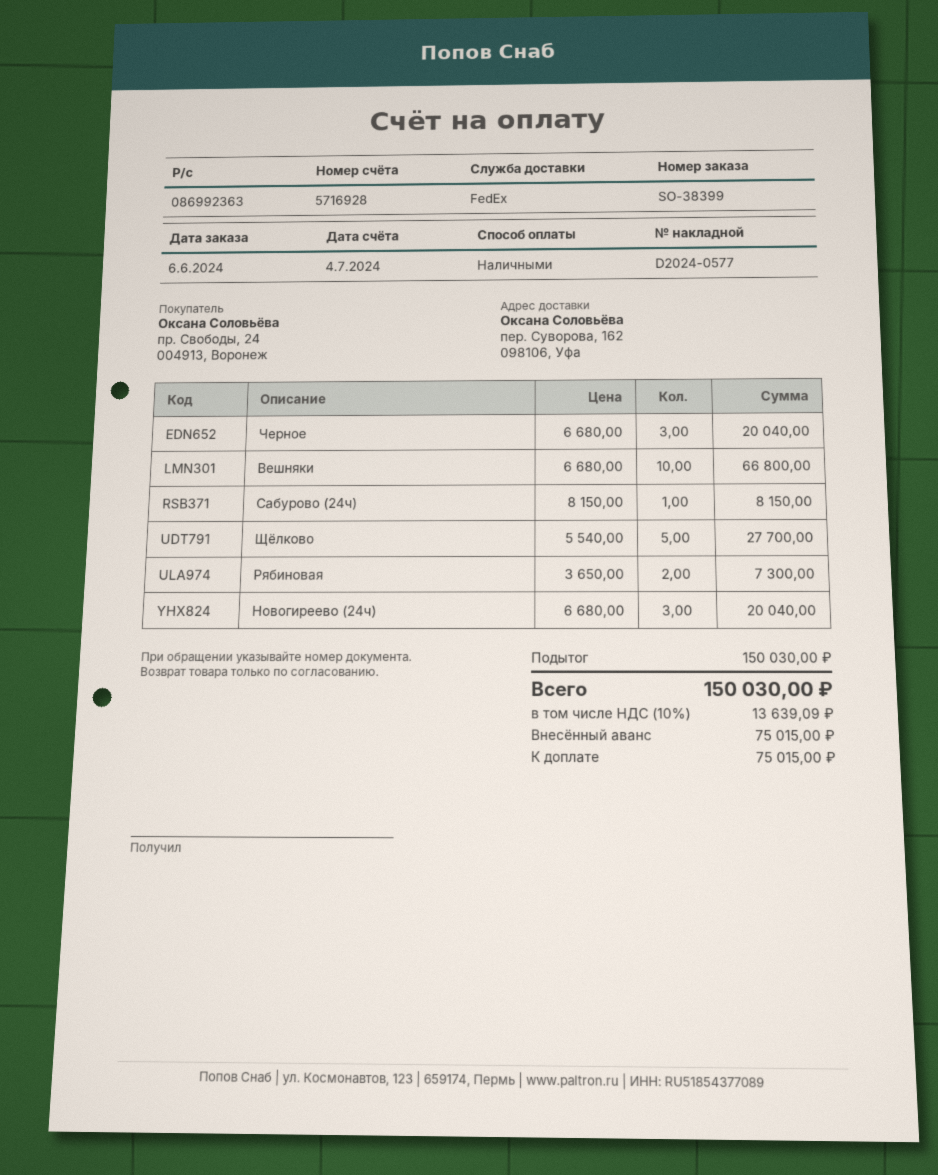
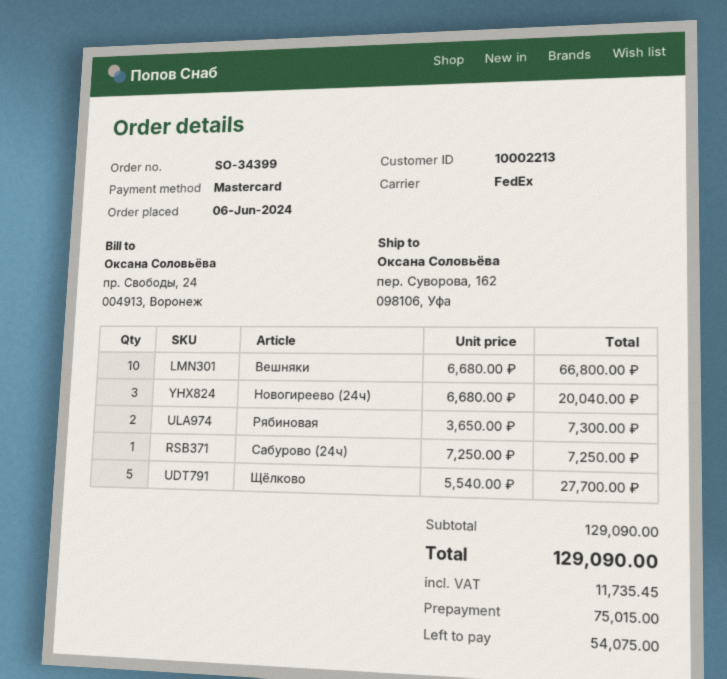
order number: SO-38399 -> SO-34399
payment method: cash -> Mastercard
Черное: 3 x 6680.00 = 20040.00 -> none
Сабурово (24ч): 1 x 8150.00 = 8150.00 -> 1 x 7250.00 = 7250.00
subtotal: 150030.00 -> 129090.00
tax: 13639.09 -> 11735.45
total: 150030.00 -> 129090.00
balance: 75015.00 -> 54075.00

